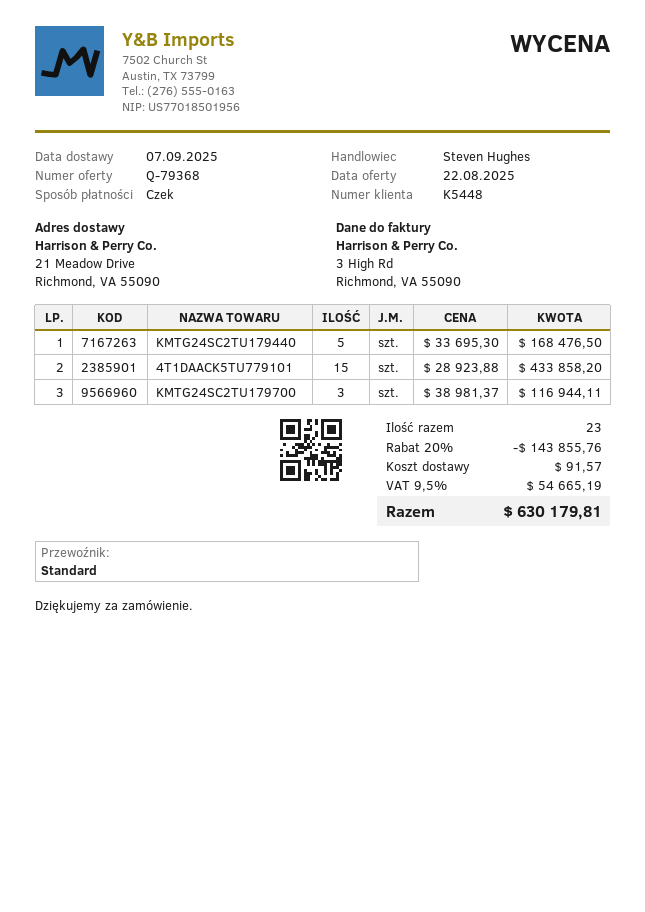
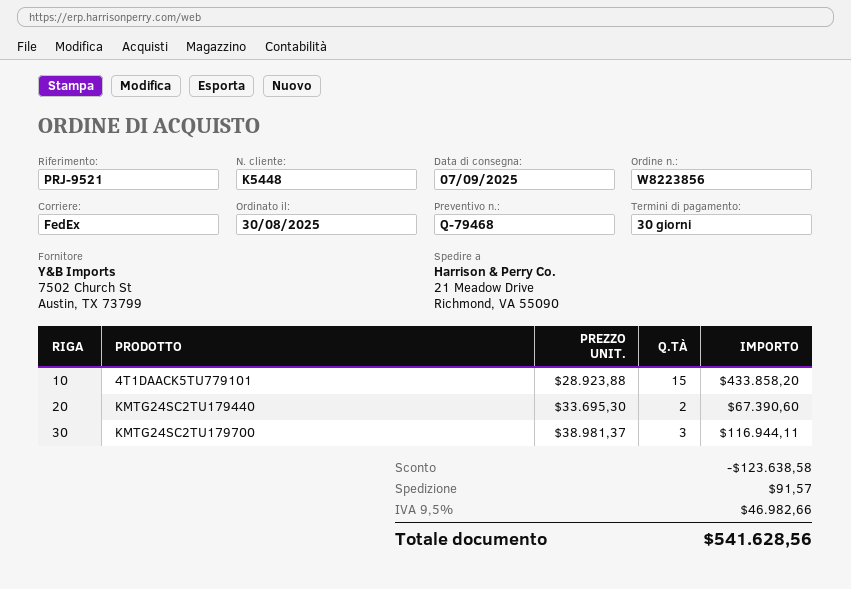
quote number: Q-79368 -> Q-79468
shipping method: standard -> FedEx
KMTG24SC2TU179440: 5 x 33695.30 = 168476.50 -> 2 x 33695.30 = 67390.60
discount: 143855.76 -> 123638.58
tax: 9.5% = 54665.19 -> 9.5% = 46982.66
total: 630179.81 -> 541628.56

